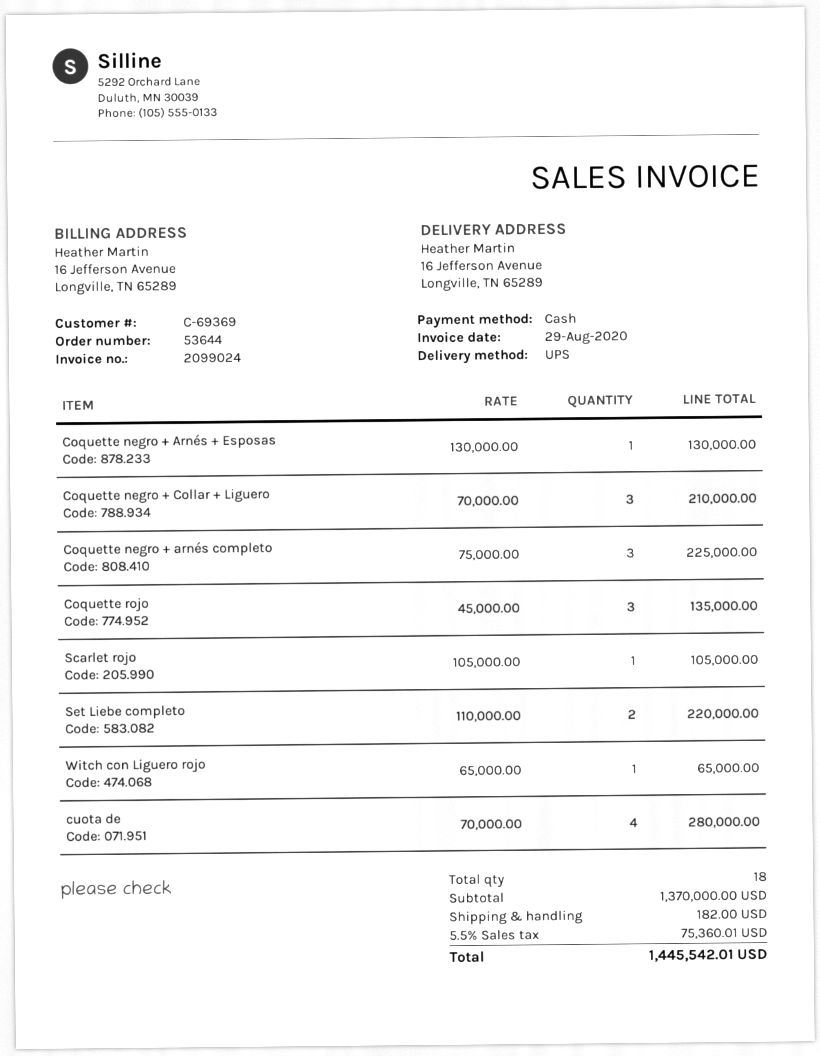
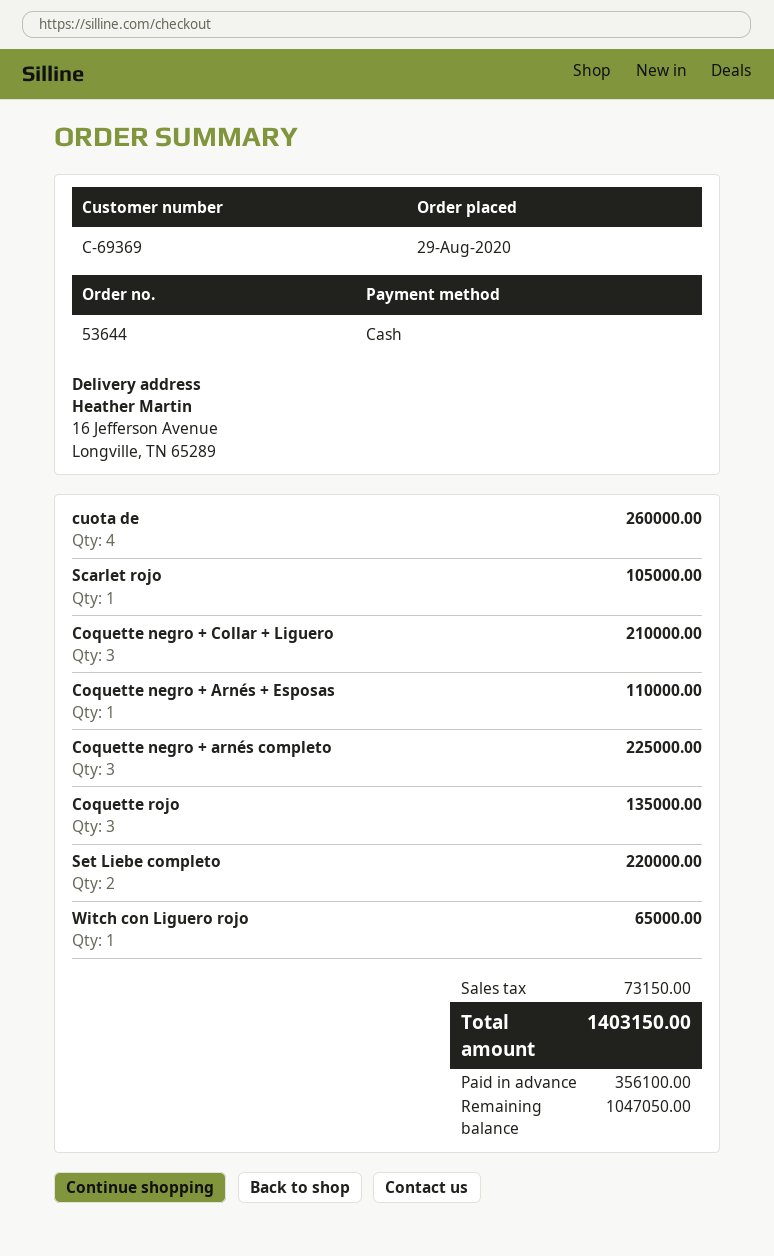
Coquette negro + Arnés + Esposas: 1 for 130000.00 -> 1 for 110000.00
cuota de: 4 for 280000.00 -> 4 for 260000.00
shipping: 182.00 -> none
tax: 75360.01 -> 73150.00
total: 1445542.01 -> 1403150.00

